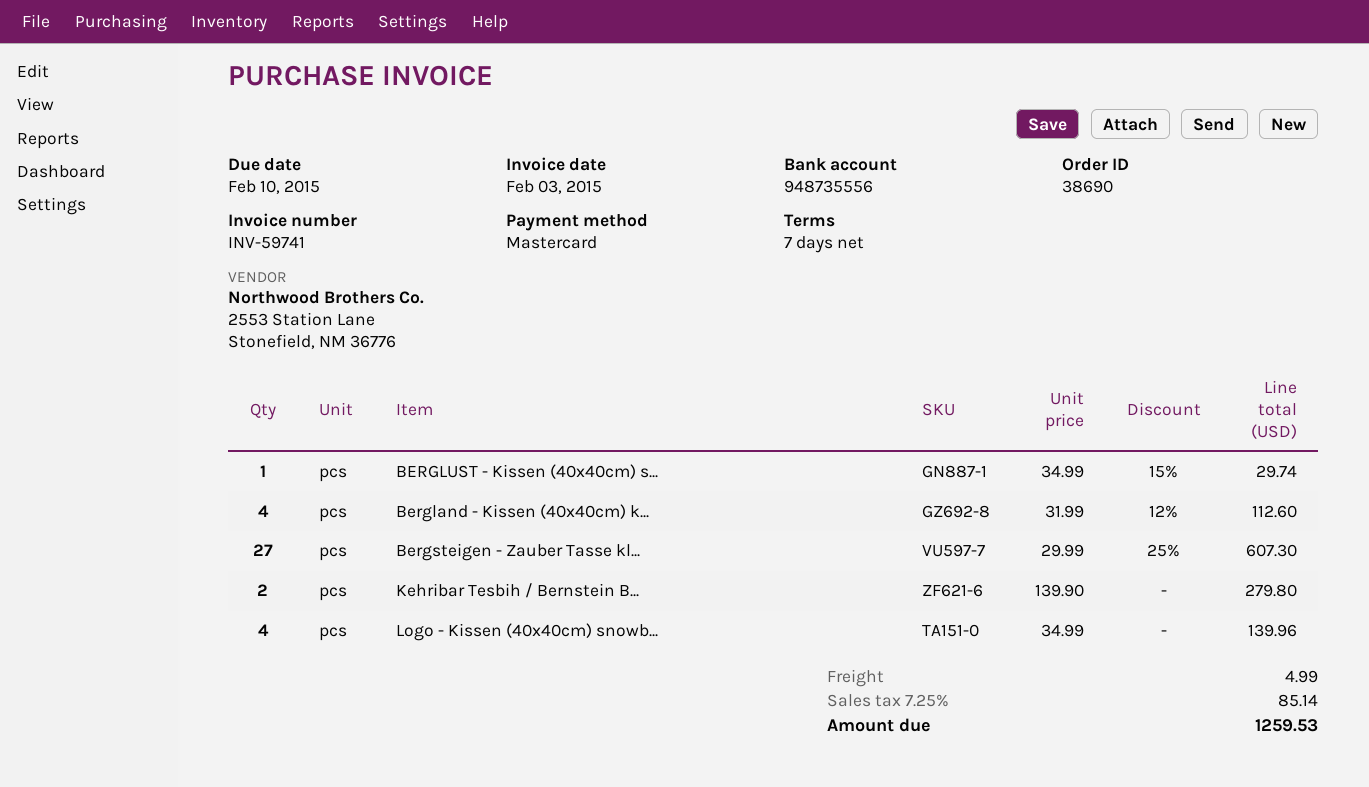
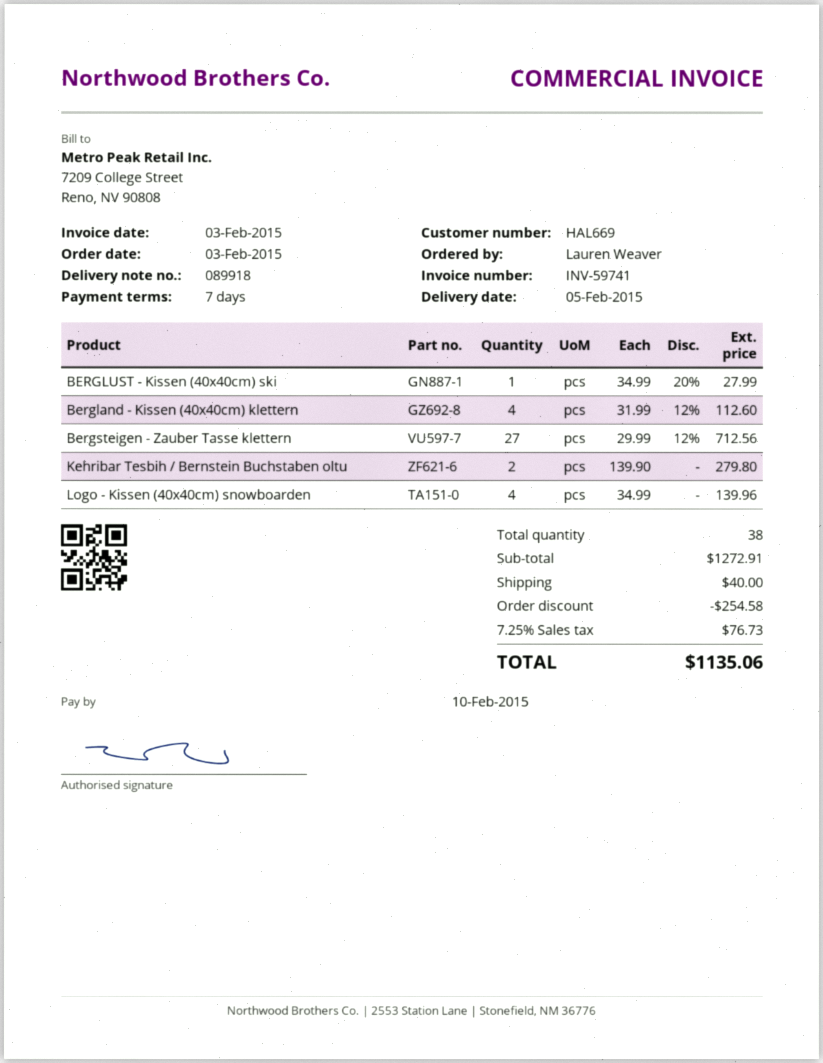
BERGLUST - Kissen (40x40cm) s...: 1 x 34.99 - 15% = 29.74 -> 1 x 34.99 - 20% = 27.99
Bergsteigen - Zauber Tasse kl...: 27 x 29.99 - 25% = 607.30 -> 27 x 29.99 - 12% = 712.56
discount: none -> 254.58
shipping: 4.99 -> 40.00
tax: 7.25% = 85.14 -> 7.25% = 76.73
total: 1259.53 -> 1135.06

